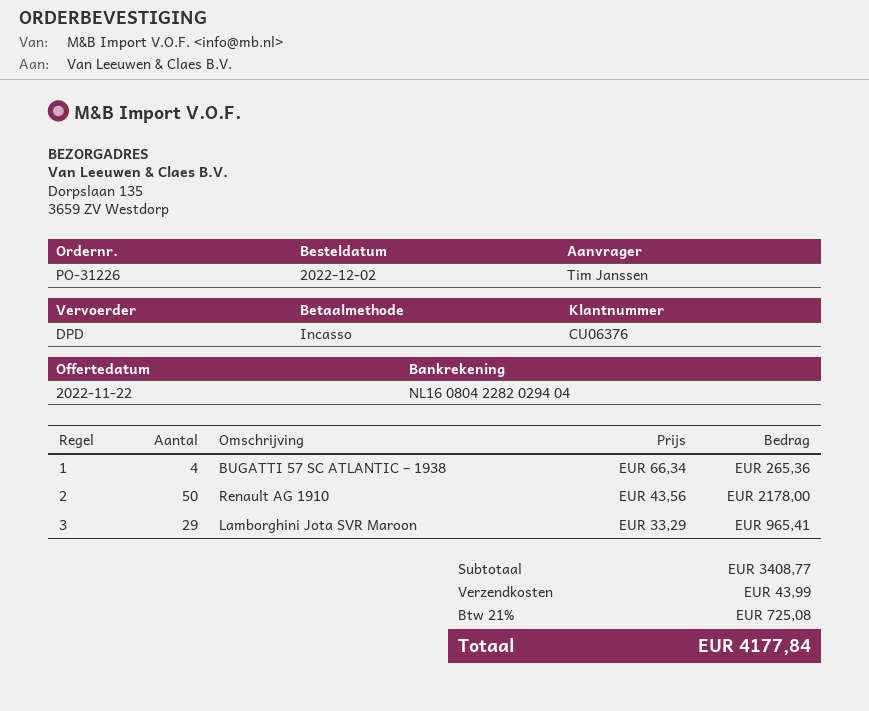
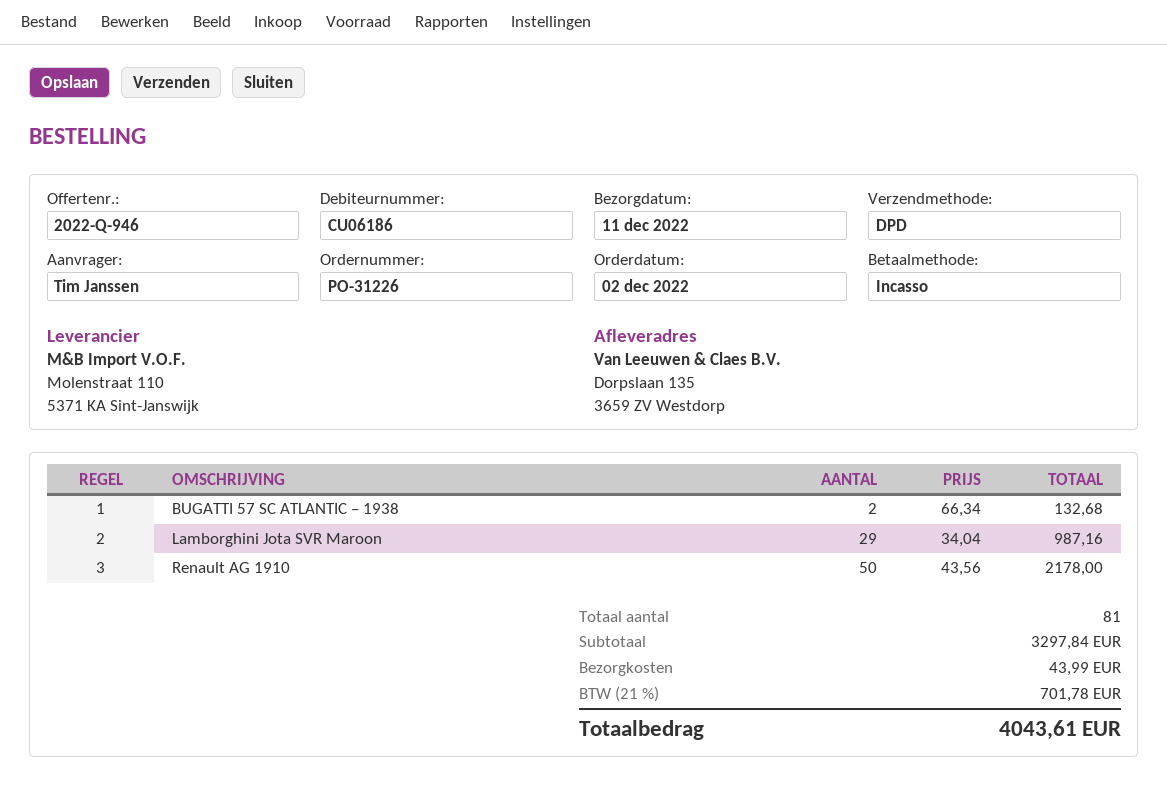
customer number: CU06376 -> CU06186
BUGATTI 57 SC ATLANTIC – 1938: 4 x 66.34 = 265.36 -> 2 x 66.34 = 132.68
Lamborghini Jota SVR Maroon: 29 x 33.29 = 965.41 -> 29 x 34.04 = 987.16
subtotal: 3408.77 -> 3297.84
tax: 21% = 725.08 -> 21% = 701.78
total: 4177.84 -> 4043.61

